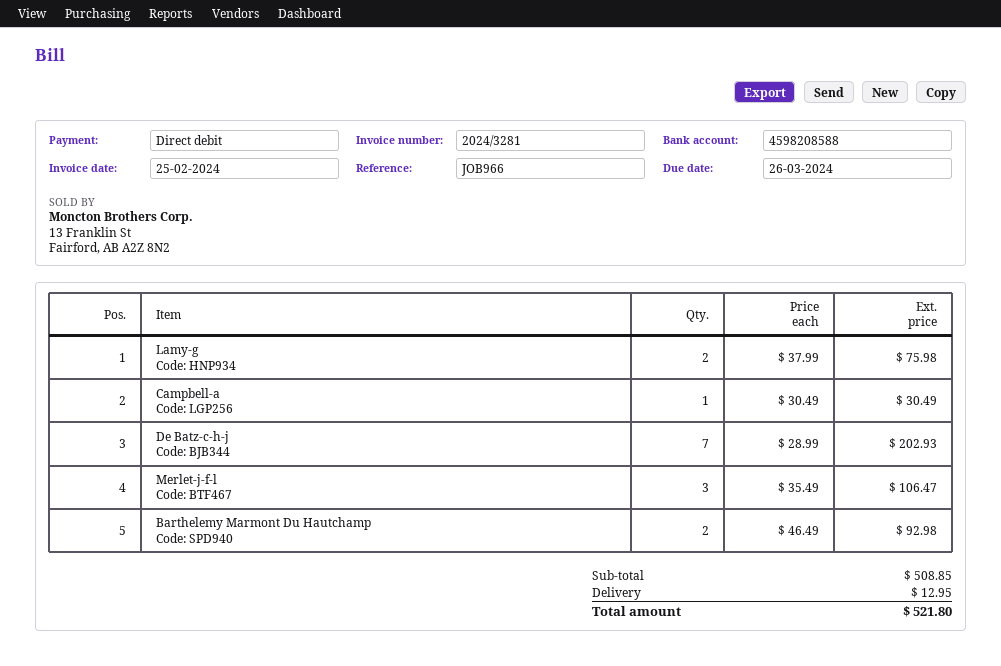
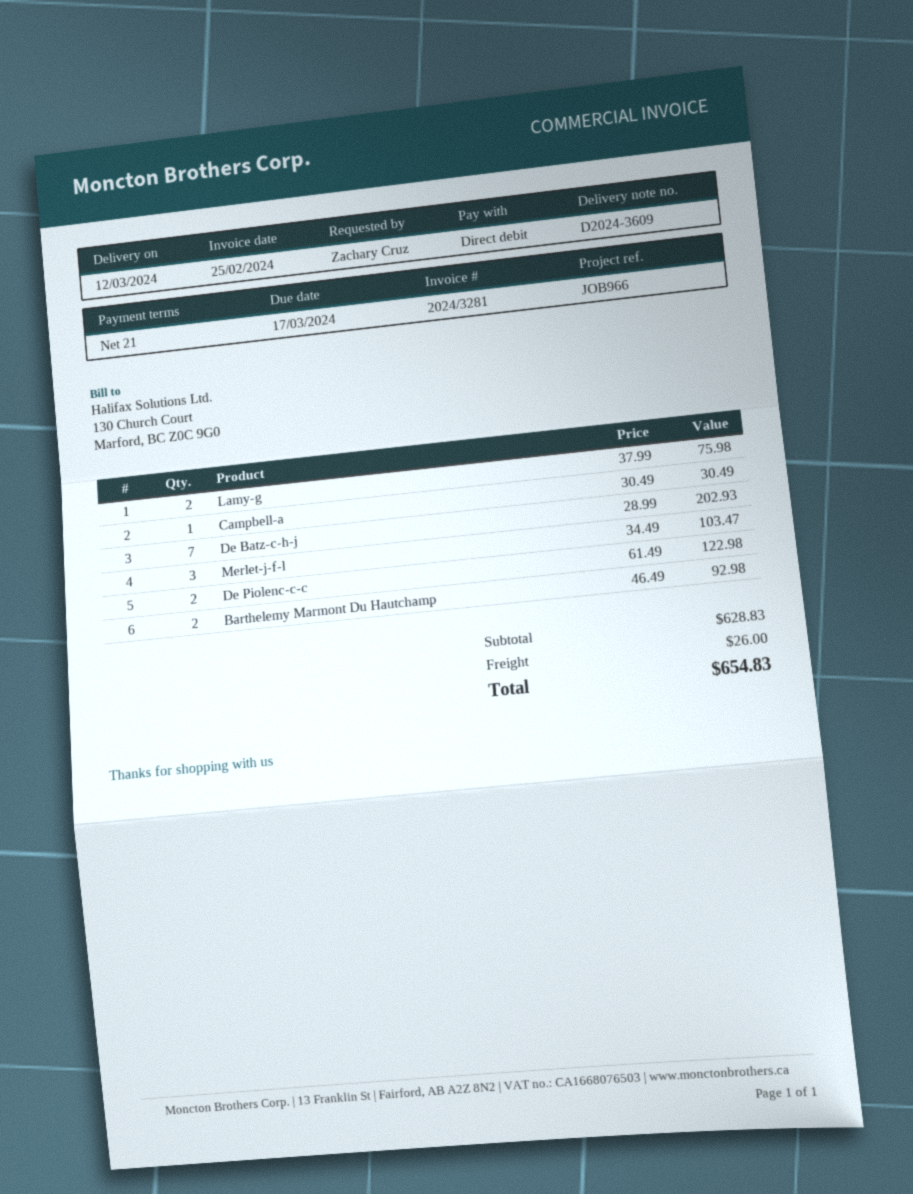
due date: 2024-03-26 -> 2024-03-17
Merlet-j-f-l: 3 x 35.49 = 106.47 -> 3 x 34.49 = 103.47
De Piolenc-c-c: none -> 2 x 61.49 = 122.98
subtotal: 508.85 -> 628.83
shipping: 12.95 -> 26.00
total: 521.80 -> 654.83

